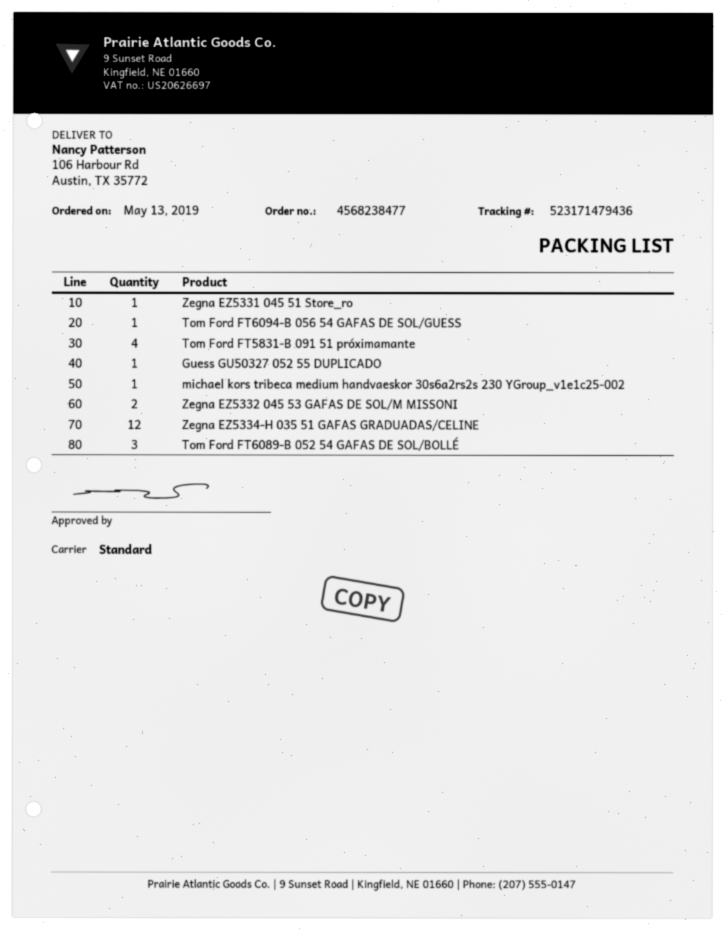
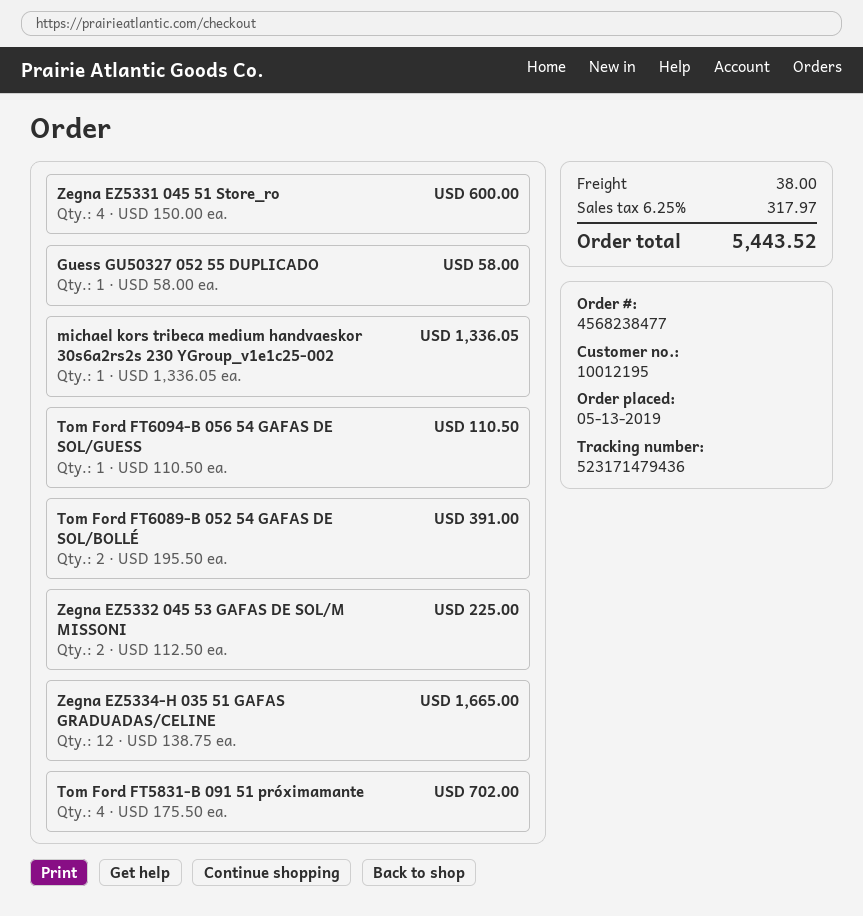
Zegna EZ5331 045 51 Store_ro: 1 -> 4
Tom Ford FT6089-B 052 54 GAFAS DE SOL/BOLLÉ: 3 -> 2

